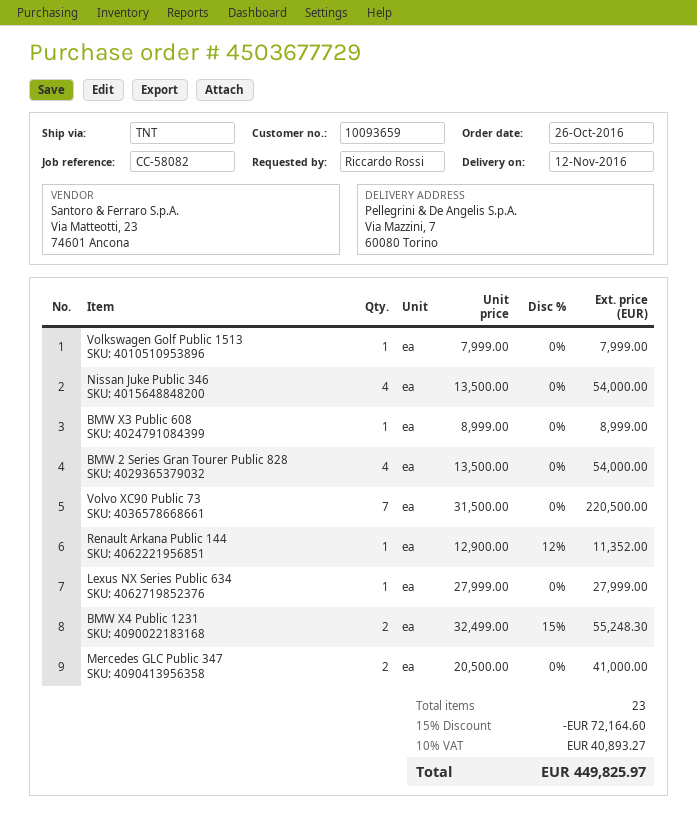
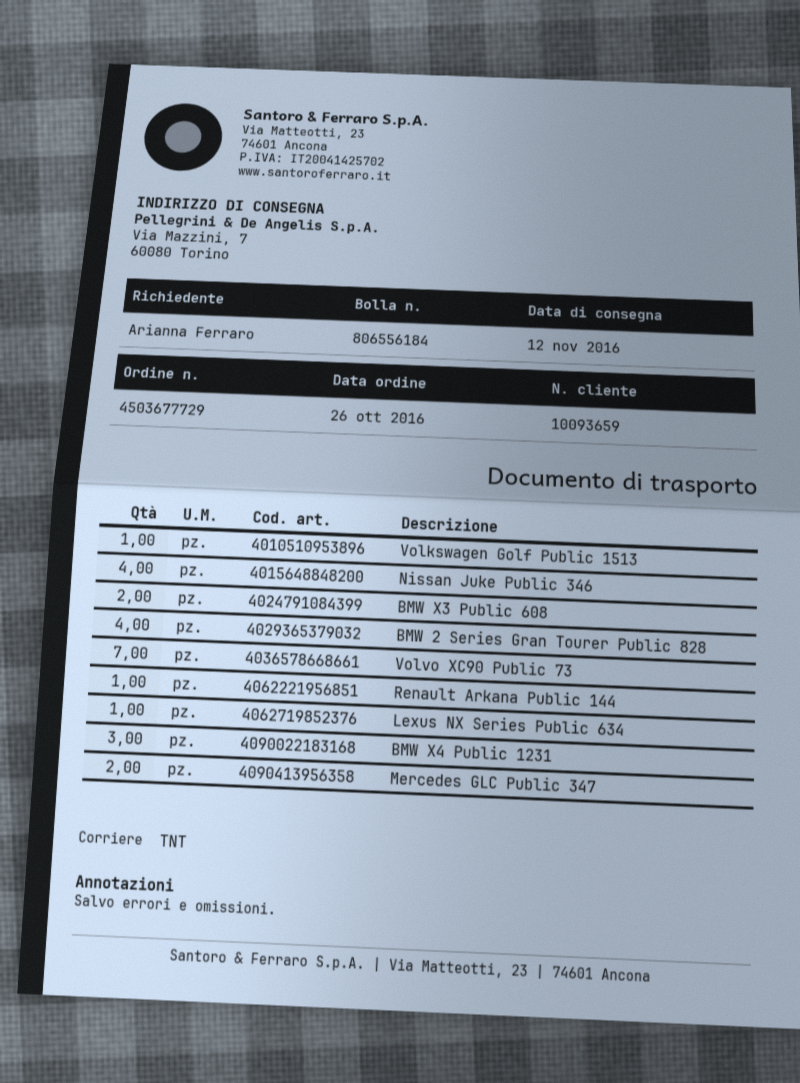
ordered by: Riccardo Rossi -> Arianna Ferraro
BMW X3 Public 608: 1 -> 2
BMW X4 Public 1231: 2 -> 3

